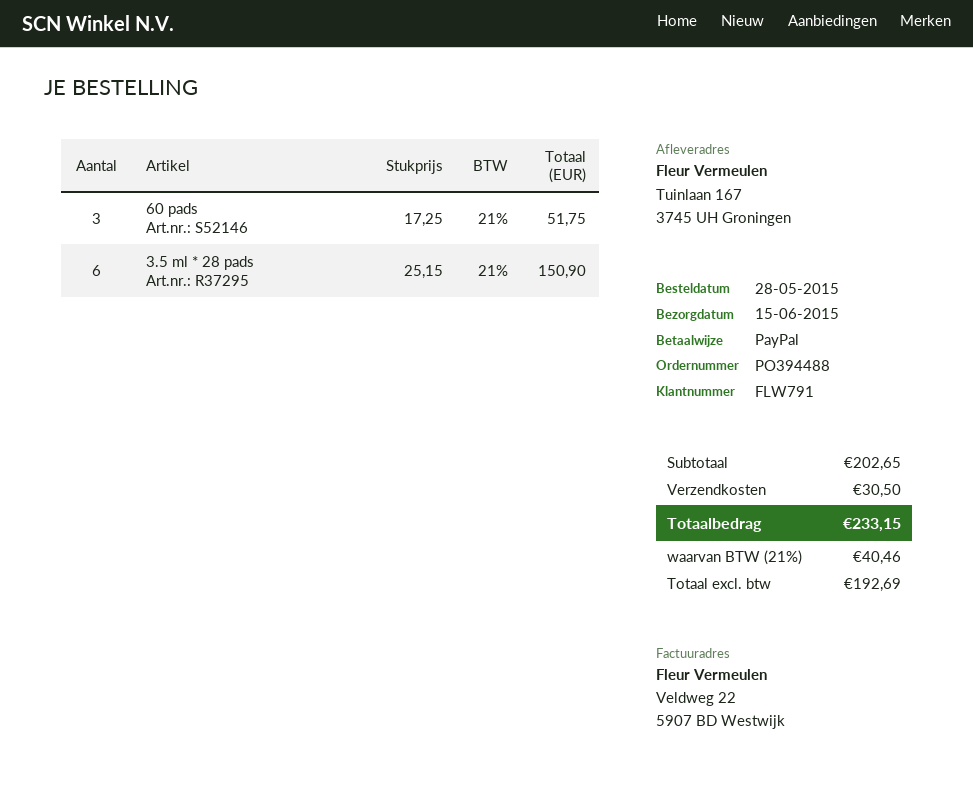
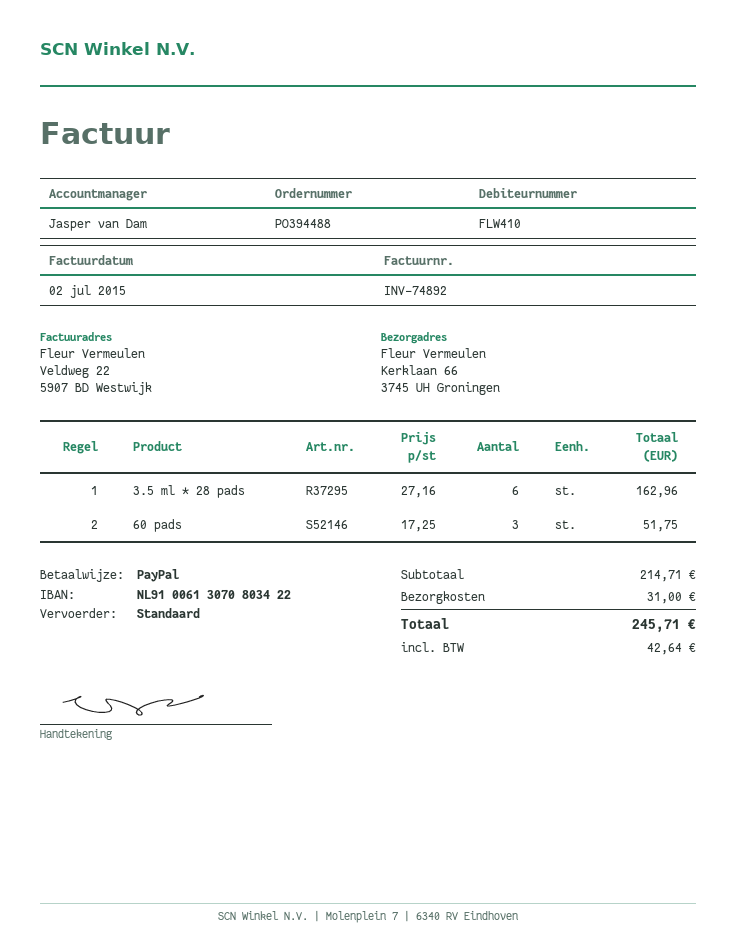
customer number: FLW791 -> FLW410
ship to: Tuinlaan 167, 3745 UH Groningen -> Kerklaan 66, 3745 UH Groningen
3.5 ml * 28 pads: 6 x 25.15 = 150.90 -> 6 x 27.16 = 162.96
subtotal: 202.65 -> 214.71
shipping: 30.50 -> 31.00
tax: 40.46 -> 42.64
total: 233.15 -> 245.71

